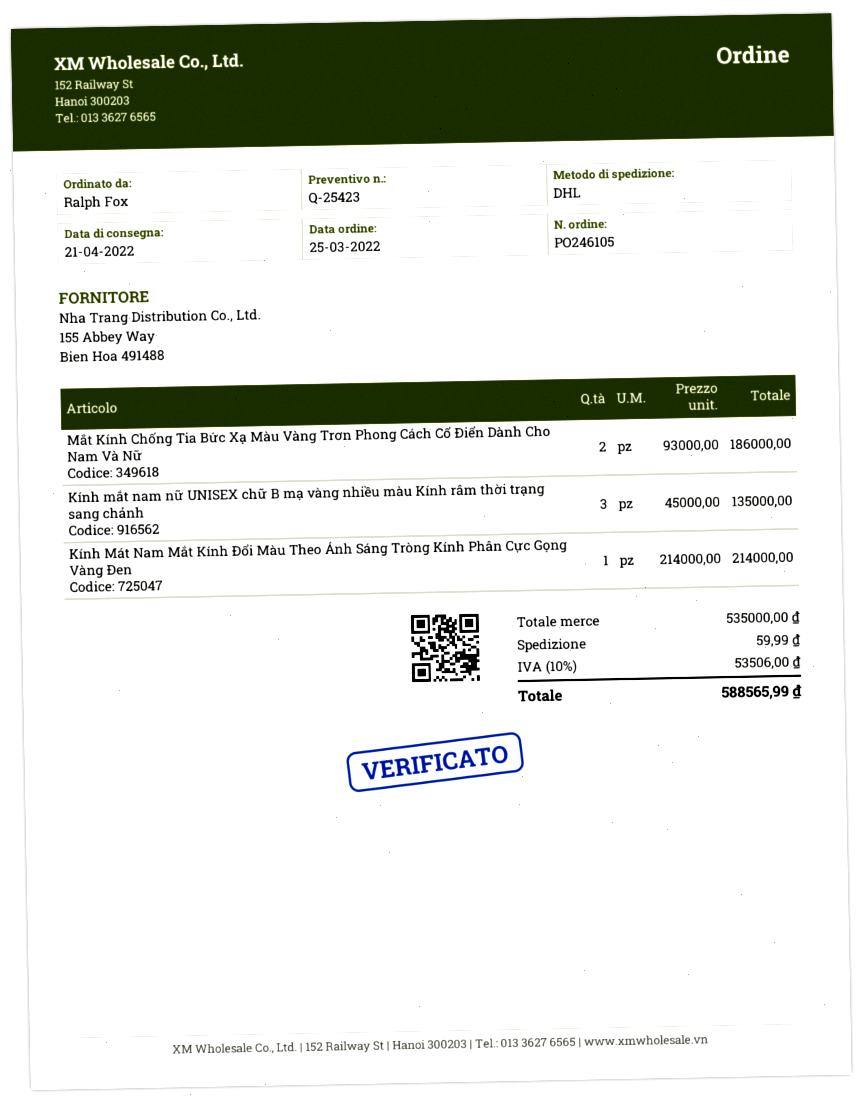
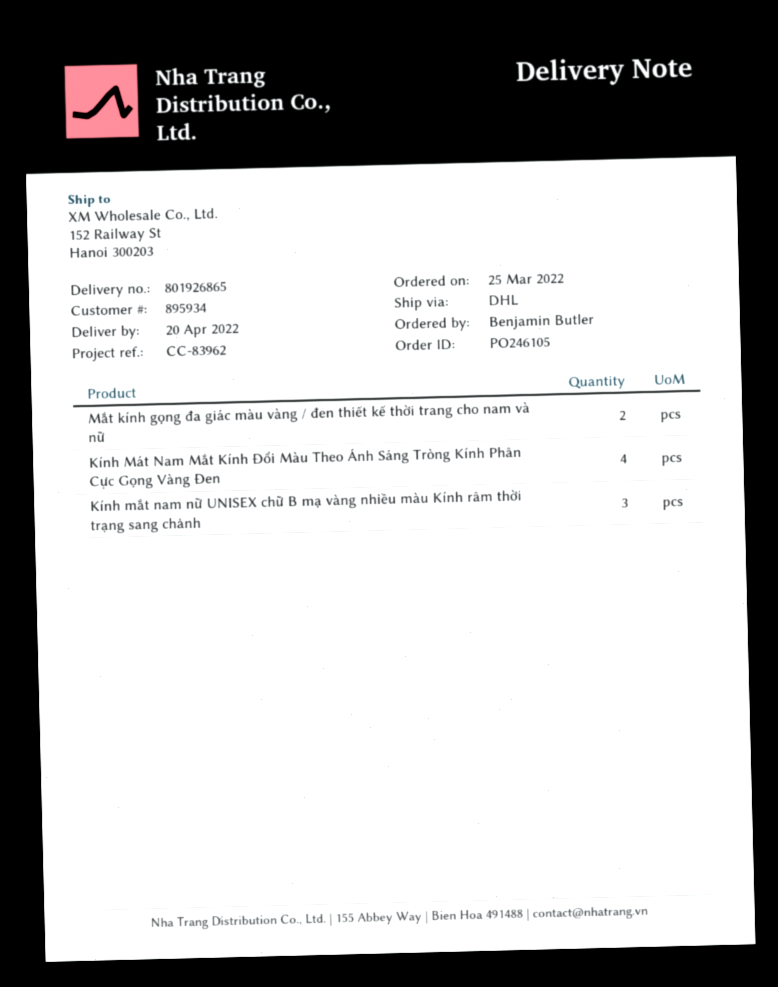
delivery date: 2022-04-21 -> 2022-04-20
ordered by: Ralph Fox -> Benjamin Butler
Mắt Kính Chống Tia Bức Xạ Màu Vàng Trơn Phong Cách Cổ Điển Dành Cho Nam Và Nữ: 2 -> none
Kính Mát Nam Mắt Kính Đổi Màu Theo Ánh Sáng Tròng Kính Phân Cực Gọng Vàng Đen: 1 -> 4
Mắt kính gọng đa giác màu vàng / đen thiết kế thời trang cho nam và nữ: none -> 2

